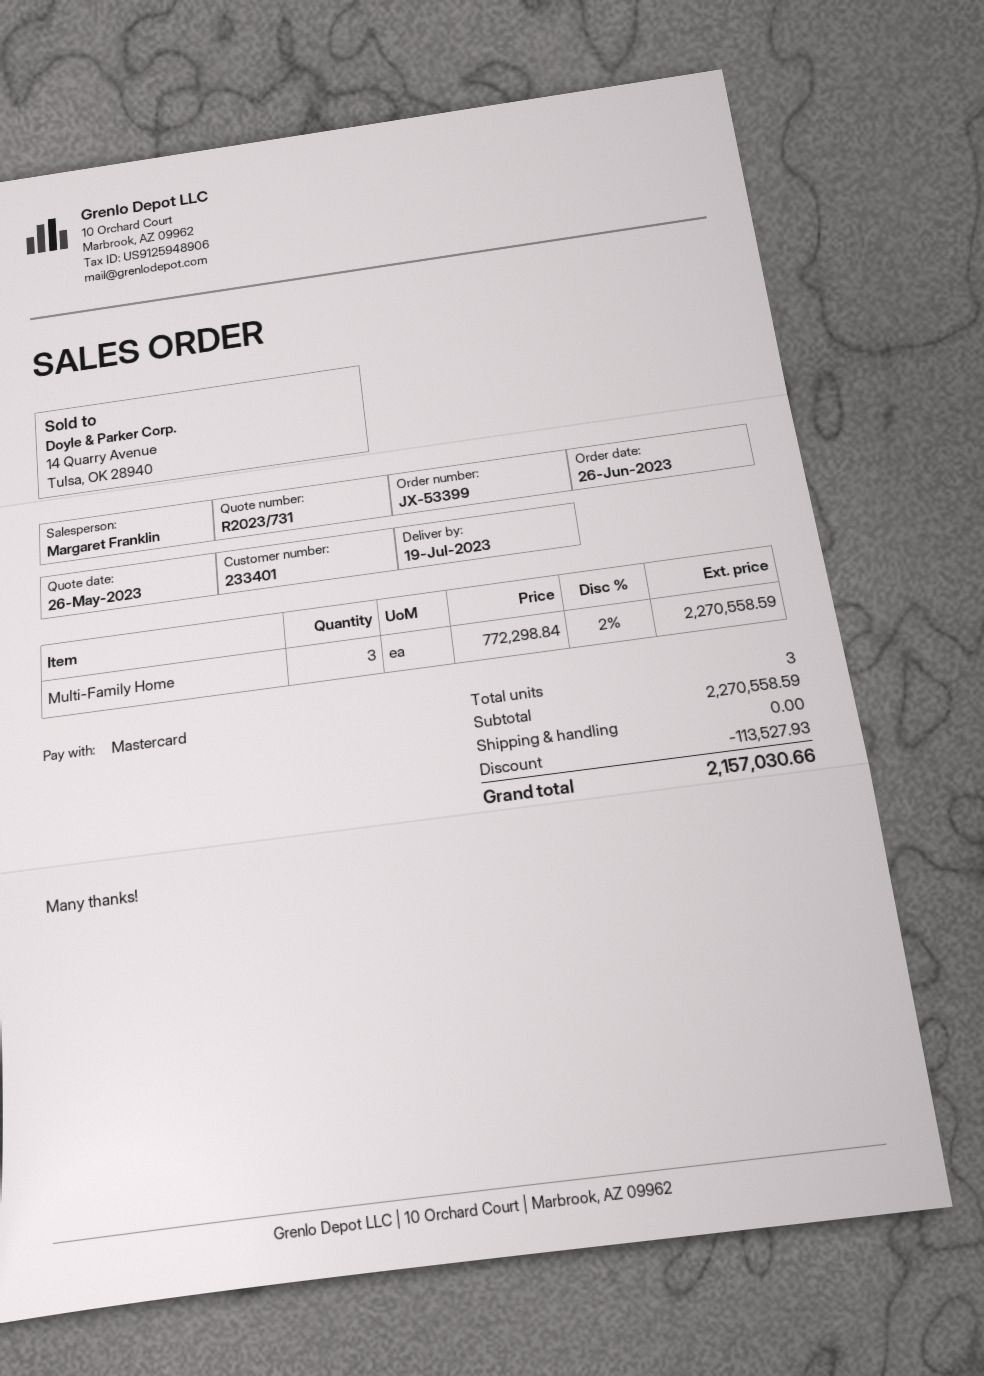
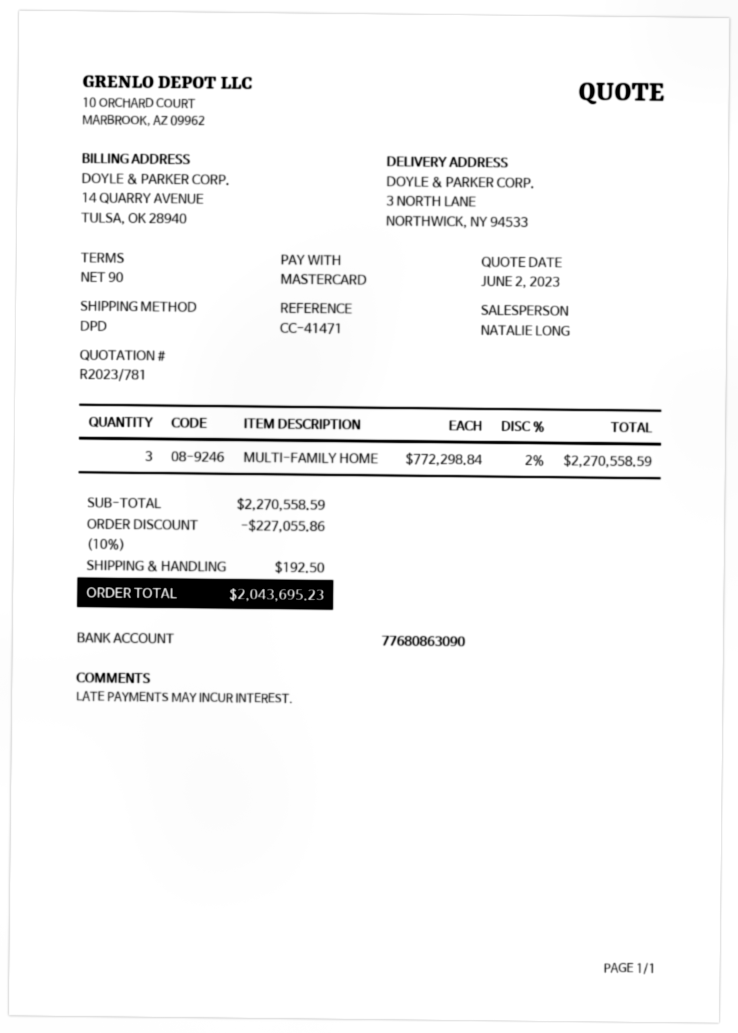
quote number: R2023/731 -> R2023/781
quote date: 2023-05-26 -> 2023-06-02
sales rep: Margaret Franklin -> NATALIE LONG
discount: 113527.93 -> 227055.86
shipping: 0.00 -> 192.50
total: 2157030.66 -> 2043695.23

